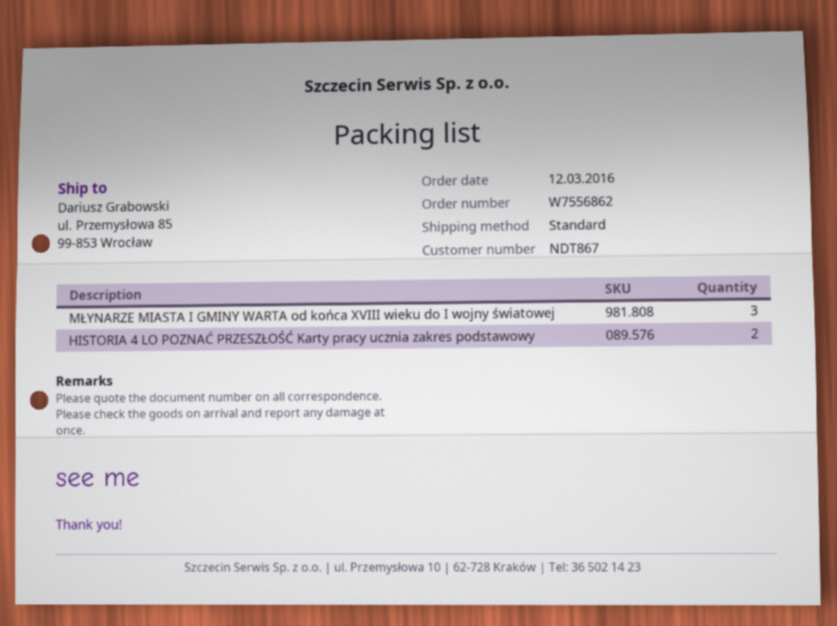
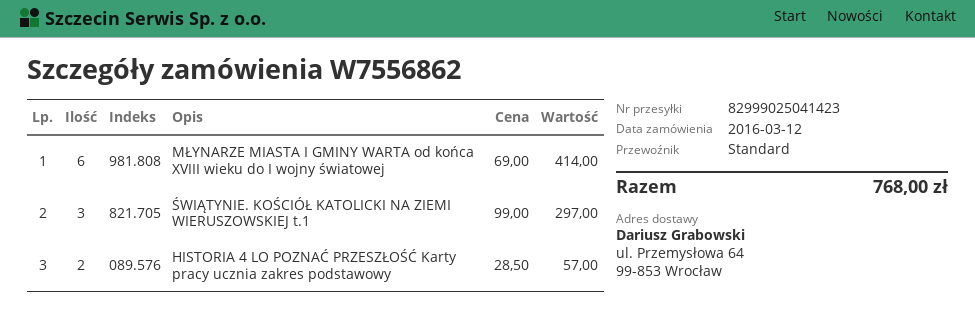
ship to: ul. Przemysłowa 85, 99-853 Wrocław -> ul. Przemysłowa 64, 99-853 Wrocław
MŁYNARZE MIASTA I GMINY WARTA od końca XVIII wieku do I wojny światowej: 3 -> 6
ŚWIĄTYNIE. KOŚCIÓŁ KATOLICKI NA ZIEMI WIERUSZOWSKIEJ t.1: none -> 3

